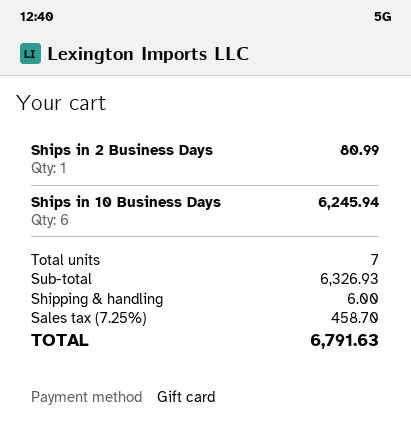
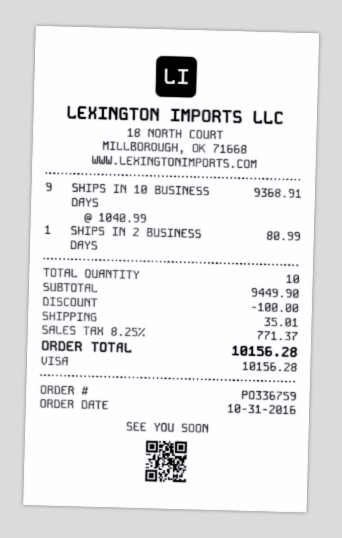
payment method: gift card -> Visa
Ships in 10 Business Days: 6 for 6245.94 -> 9 for 9368.91
total quantity: 7 -> 10
subtotal: 6326.93 -> 9449.90
discount: none -> 100.00
shipping: 6.00 -> 35.01
tax: 7.25% = 458.70 -> 8.25% = 771.37
total: 6791.63 -> 10156.28

